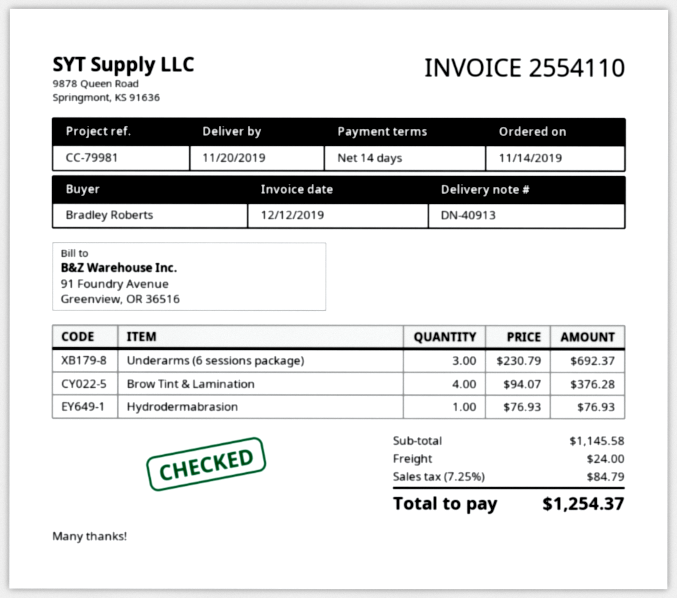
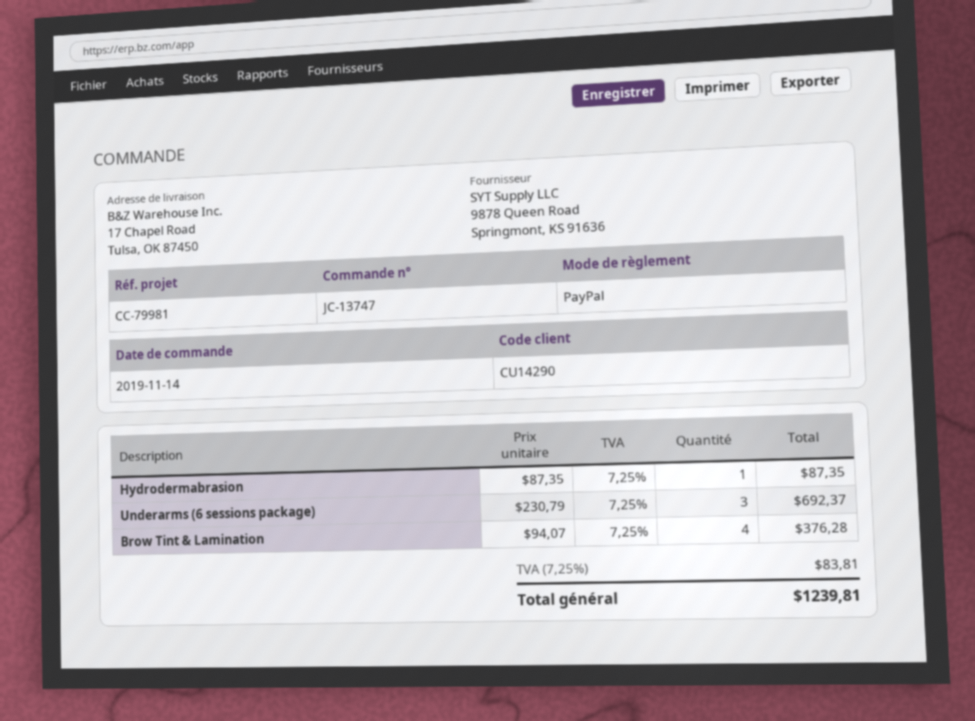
Hydrodermabrasion: 1 x 76.93 = 76.93 -> 1 x 87.35 = 87.35
shipping: 24.00 -> none
tax: 7.25% = 84.79 -> 7.25% = 83.81
total: 1254.37 -> 1239.81

